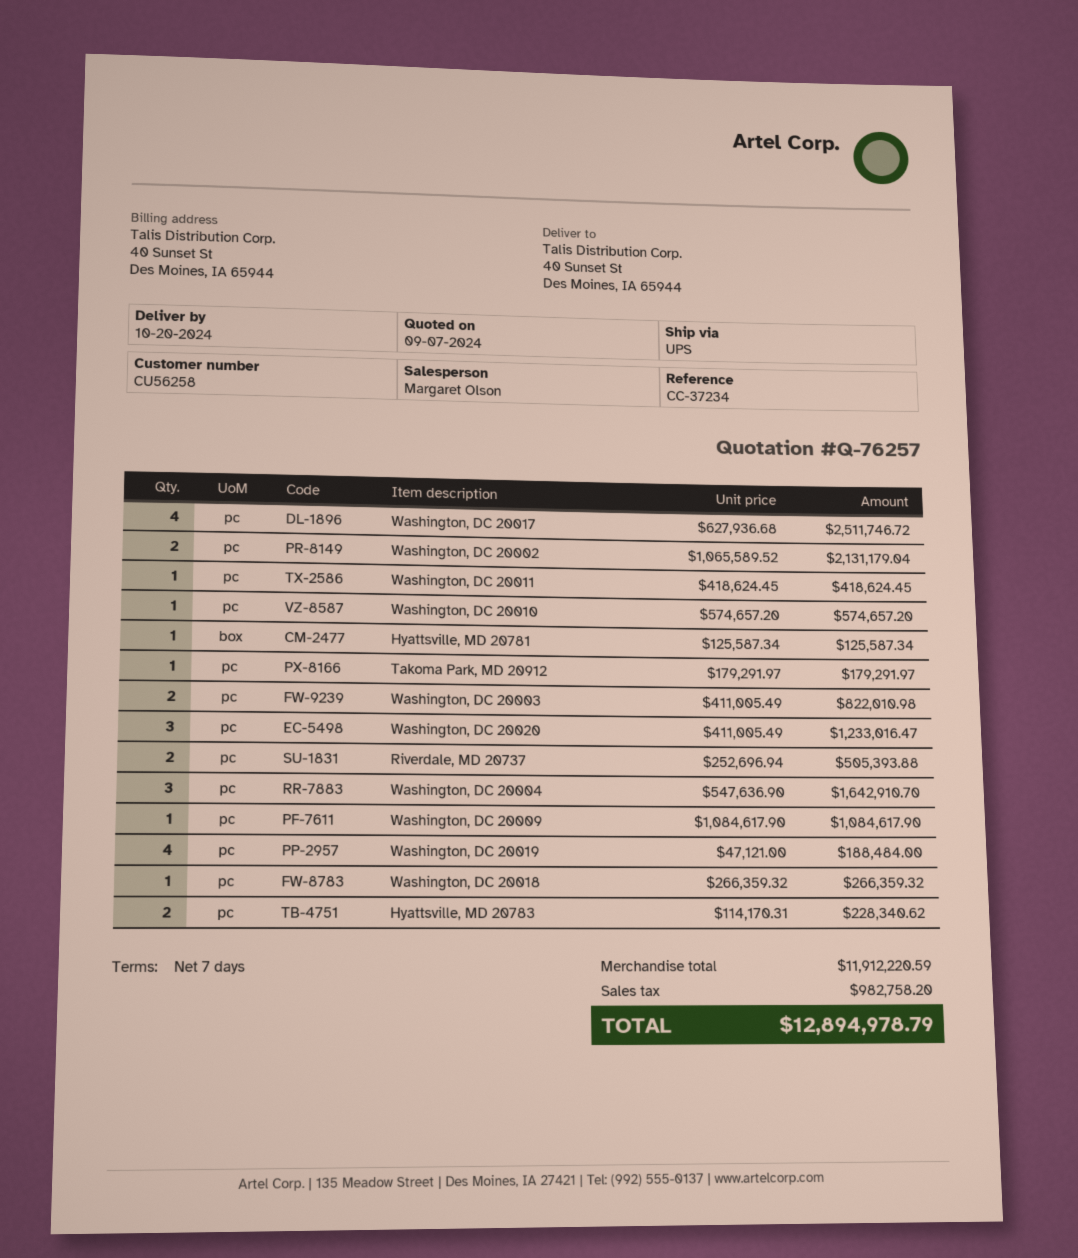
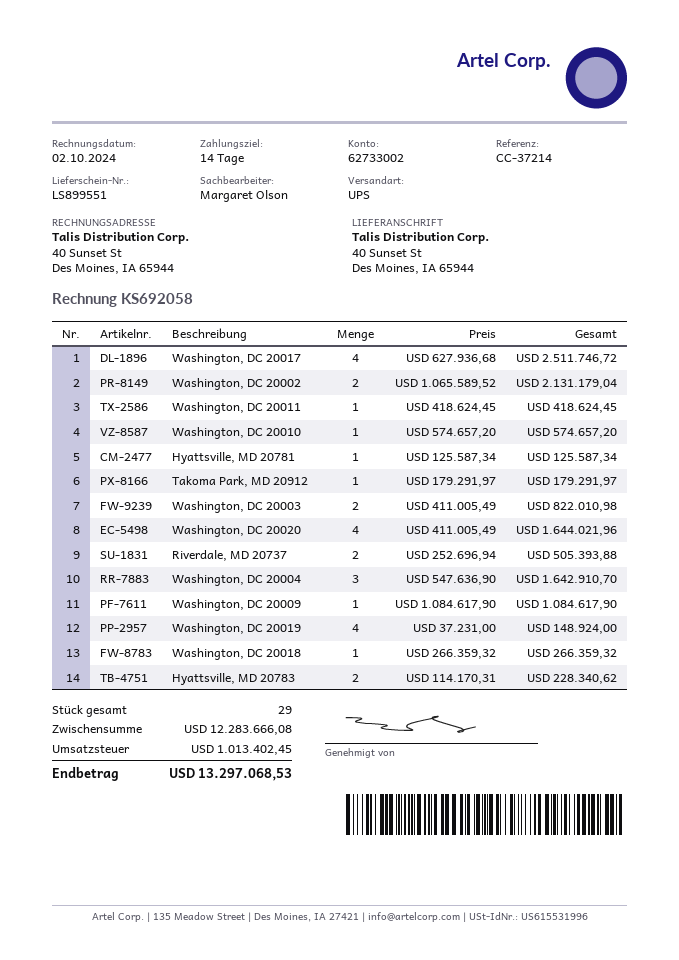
payment terms: 7 days -> 14 days
reference: CC-37234 -> CC-37214
Washington, DC 20020: 3 x 411005.49 = 1233016.47 -> 4 x 411005.49 = 1644021.96
Washington, DC 20019: 4 x 47121.00 = 188484.00 -> 4 x 37231.00 = 148924.00
subtotal: 11912220.59 -> 12283666.08
tax: 982758.20 -> 1013402.45
total: 12894978.79 -> 13297068.53

